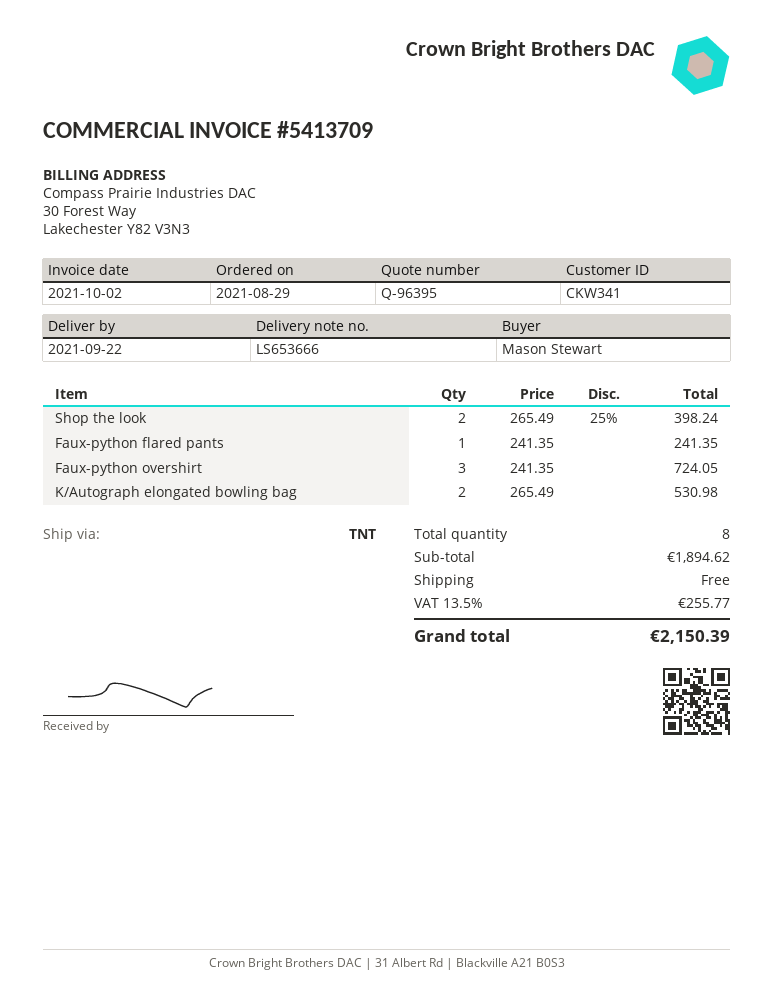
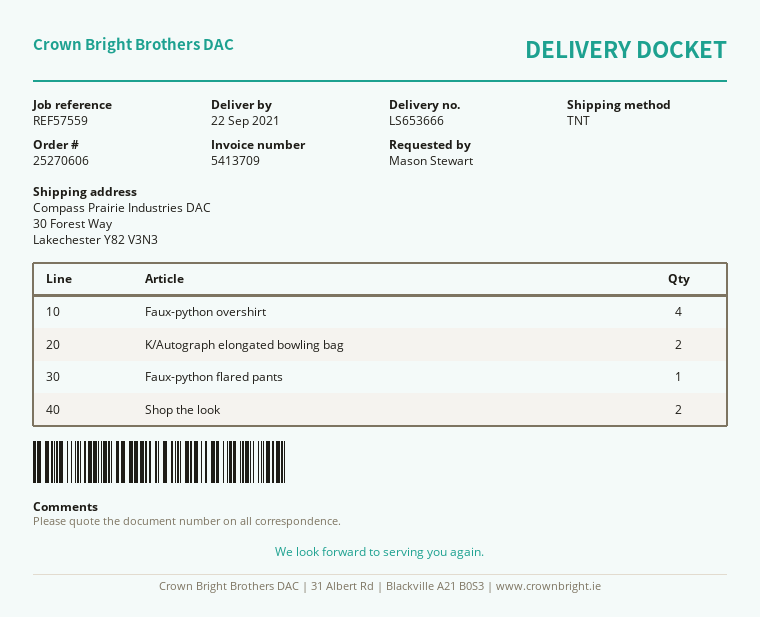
Faux-python overshirt: 3 -> 4

